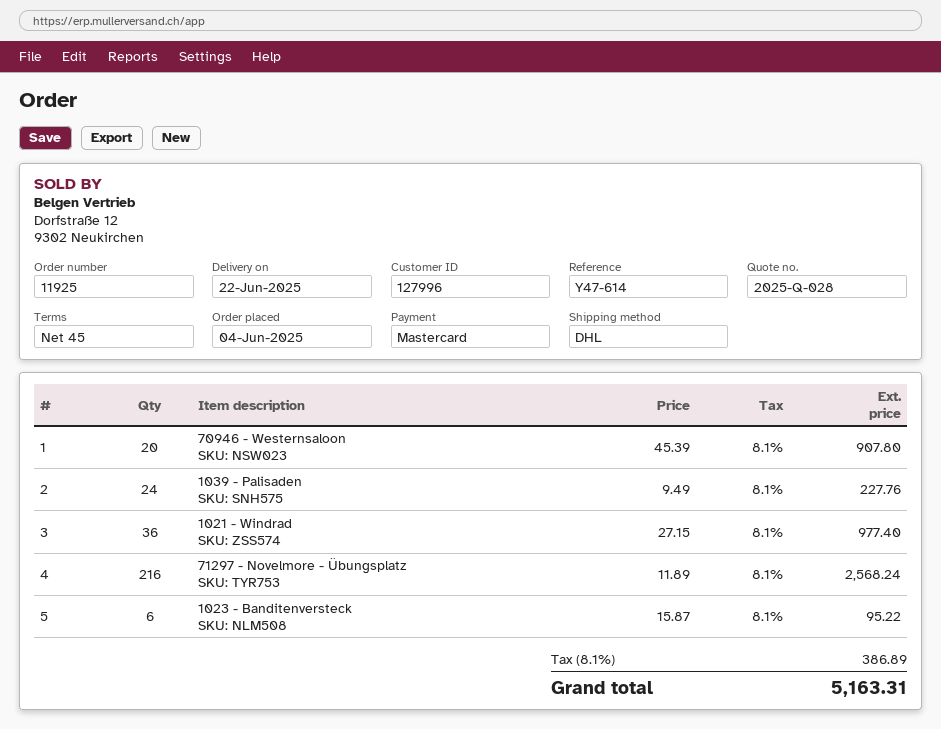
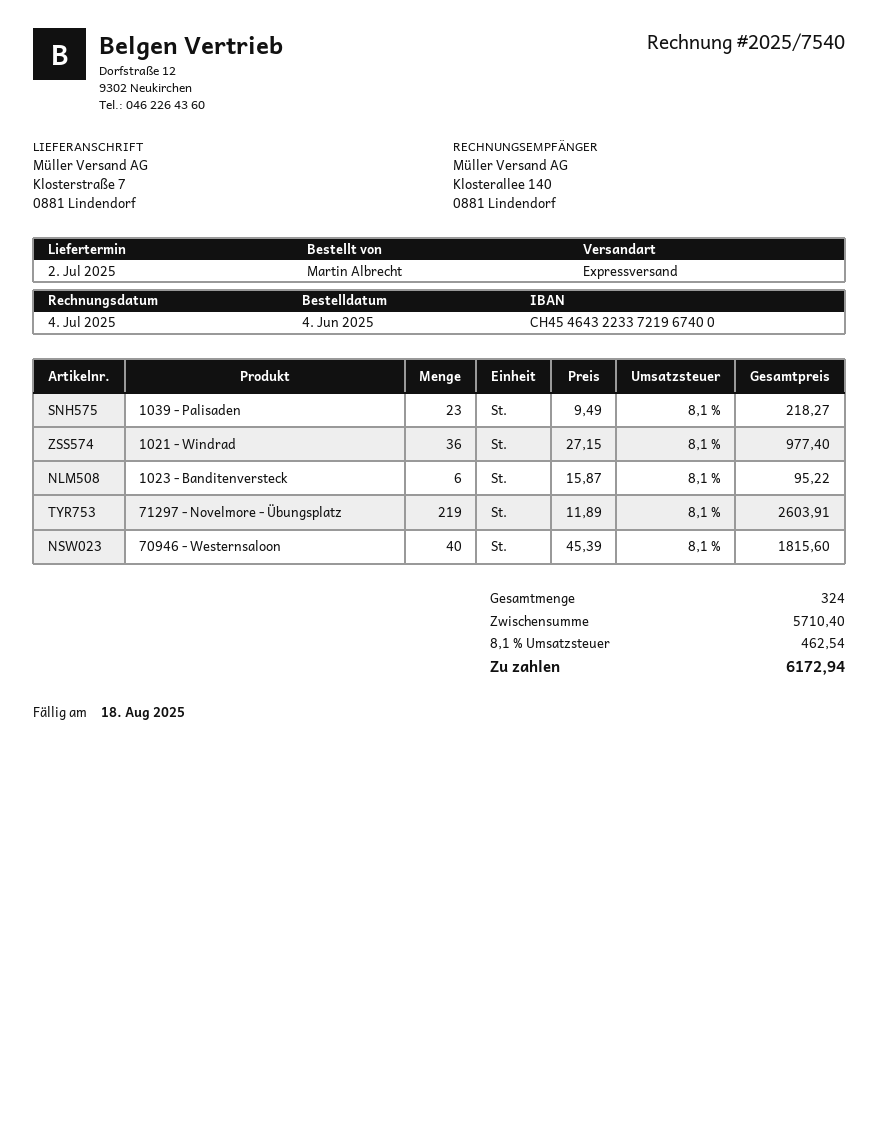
delivery date: 2025-06-22 -> 2025-07-02
shipping method: DHL -> express
70946 - Westernsaloon: 20 x 45.39 = 907.80 -> 40 x 45.39 = 1815.60
1039 - Palisaden: 24 x 9.49 = 227.76 -> 23 x 9.49 = 218.27
71297 - Novelmore - Übungsplatz: 216 x 11.89 = 2568.24 -> 219 x 11.89 = 2603.91
tax: 8.1% = 386.89 -> 8.1% = 462.54
total: 5163.31 -> 6172.94

